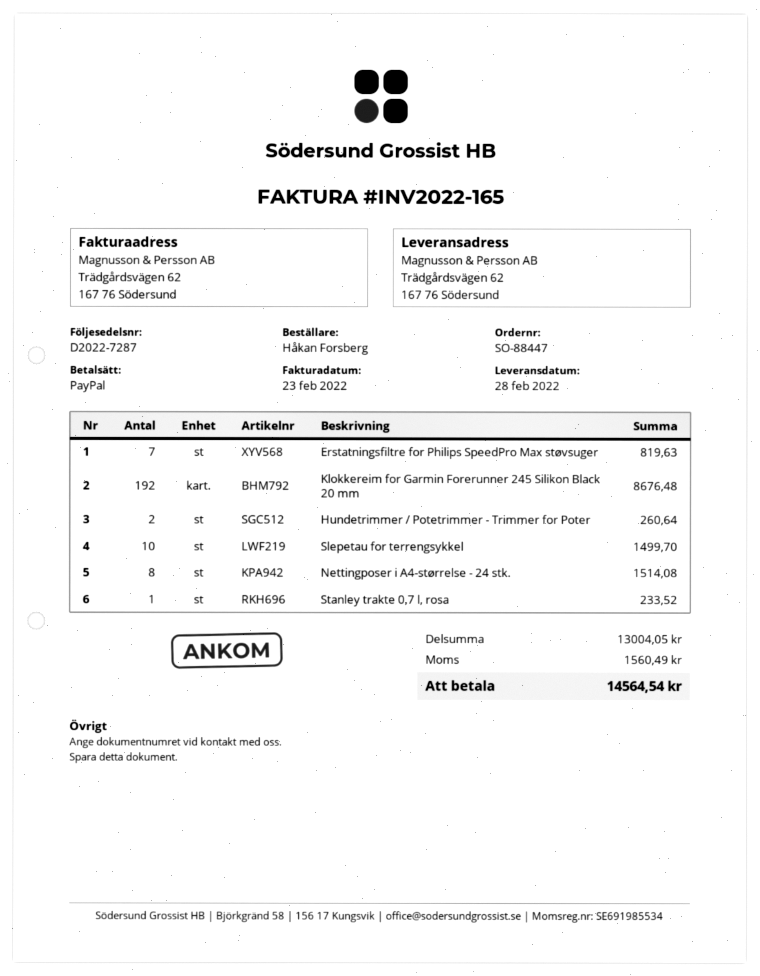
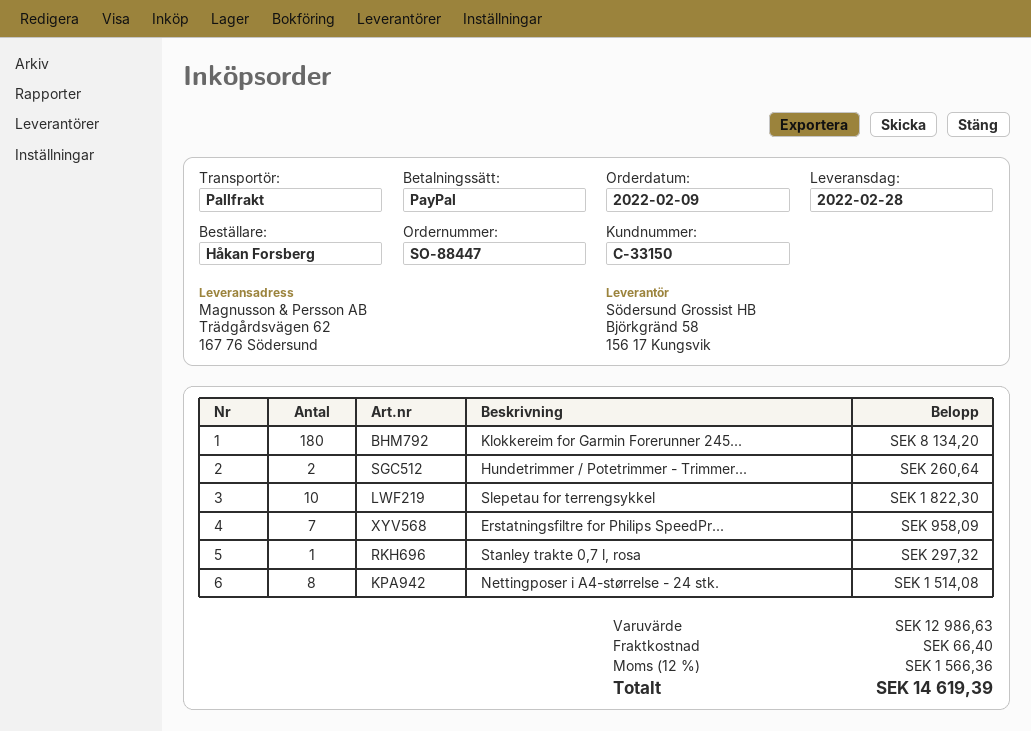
Erstatningsfiltre for Philips SpeedPro Max støvsuger: 7 for 819.63 -> 7 for 958.09
Klokkereim for Garmin Forerunner 245 Silikon Black 20 mm: 192 for 8676.48 -> 180 for 8134.20
Slepetau for terrengsykkel: 10 for 1499.70 -> 10 for 1822.30
Stanley trakte 0,7 l, rosa: 1 for 233.52 -> 1 for 297.32
subtotal: 13004.05 -> 12986.63
shipping: none -> 66.40
tax: 1560.49 -> 1566.36
total: 14564.54 -> 14619.39

